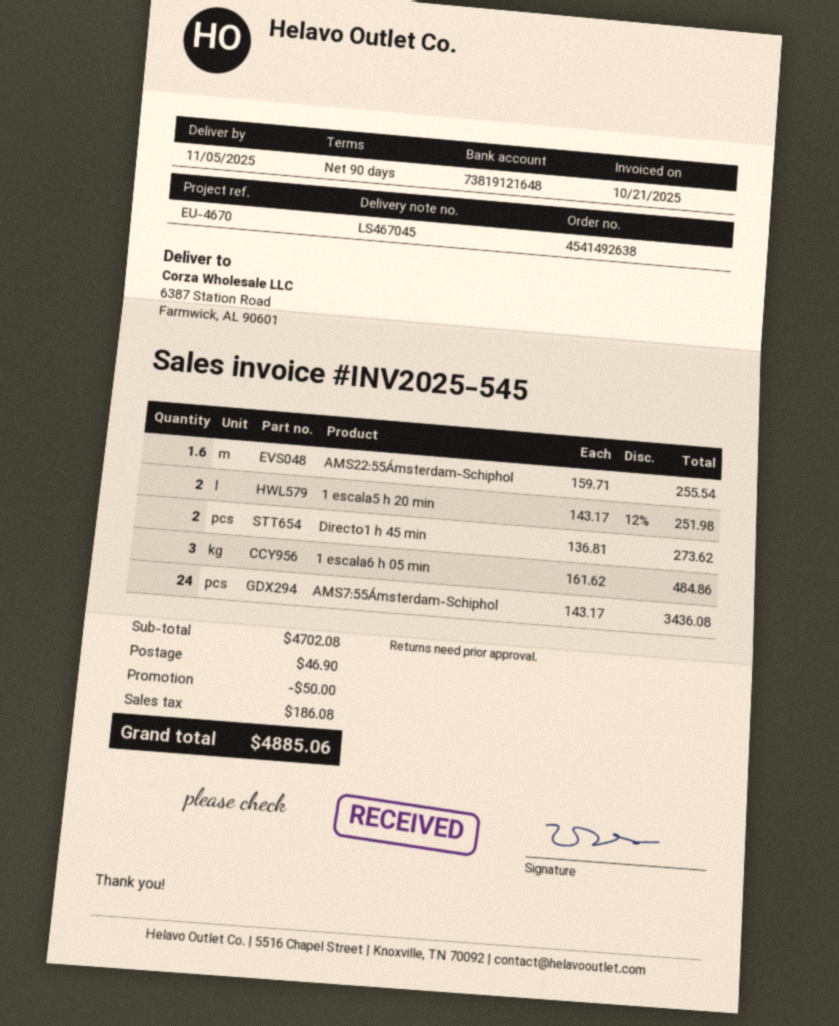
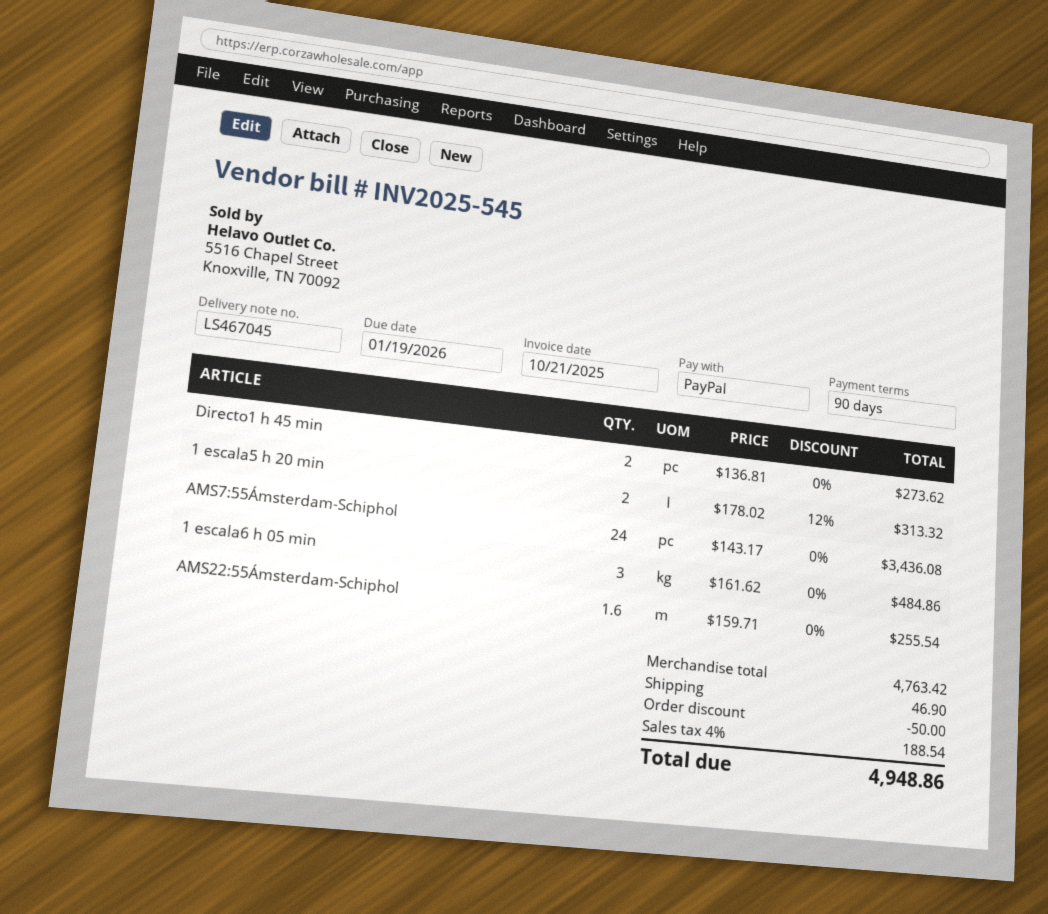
1 escala5 h 20 min: 2 x 143.17 - 12% = 251.98 -> 2 x 178.02 - 12% = 313.32
subtotal: 4702.08 -> 4763.42
tax: 186.08 -> 188.54
total: 4885.06 -> 4948.86

